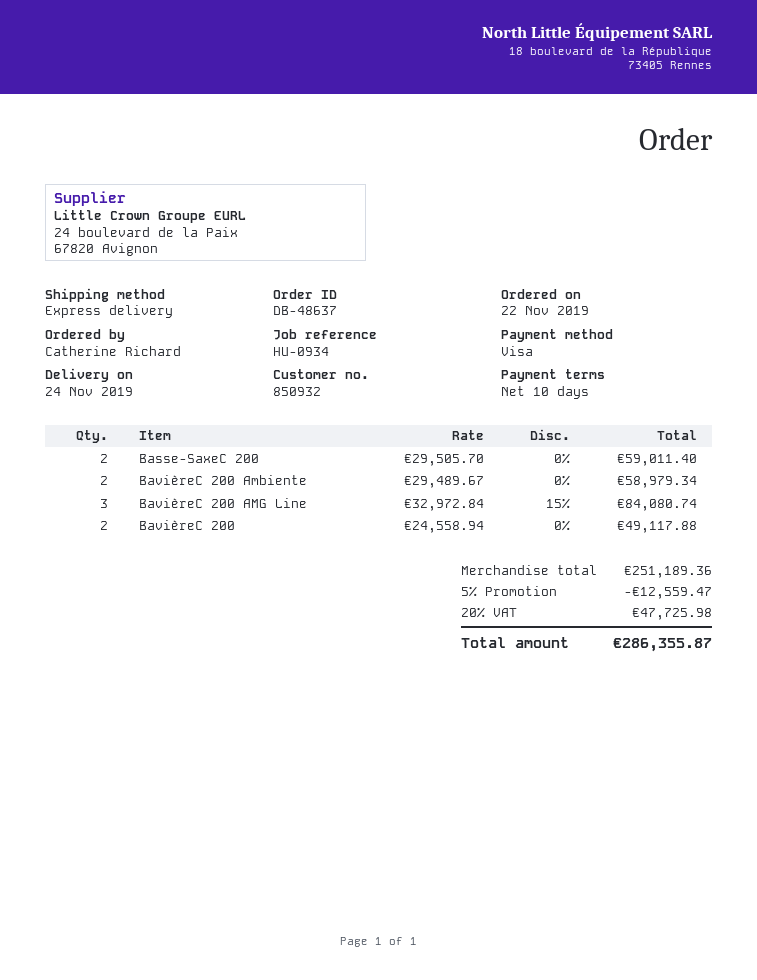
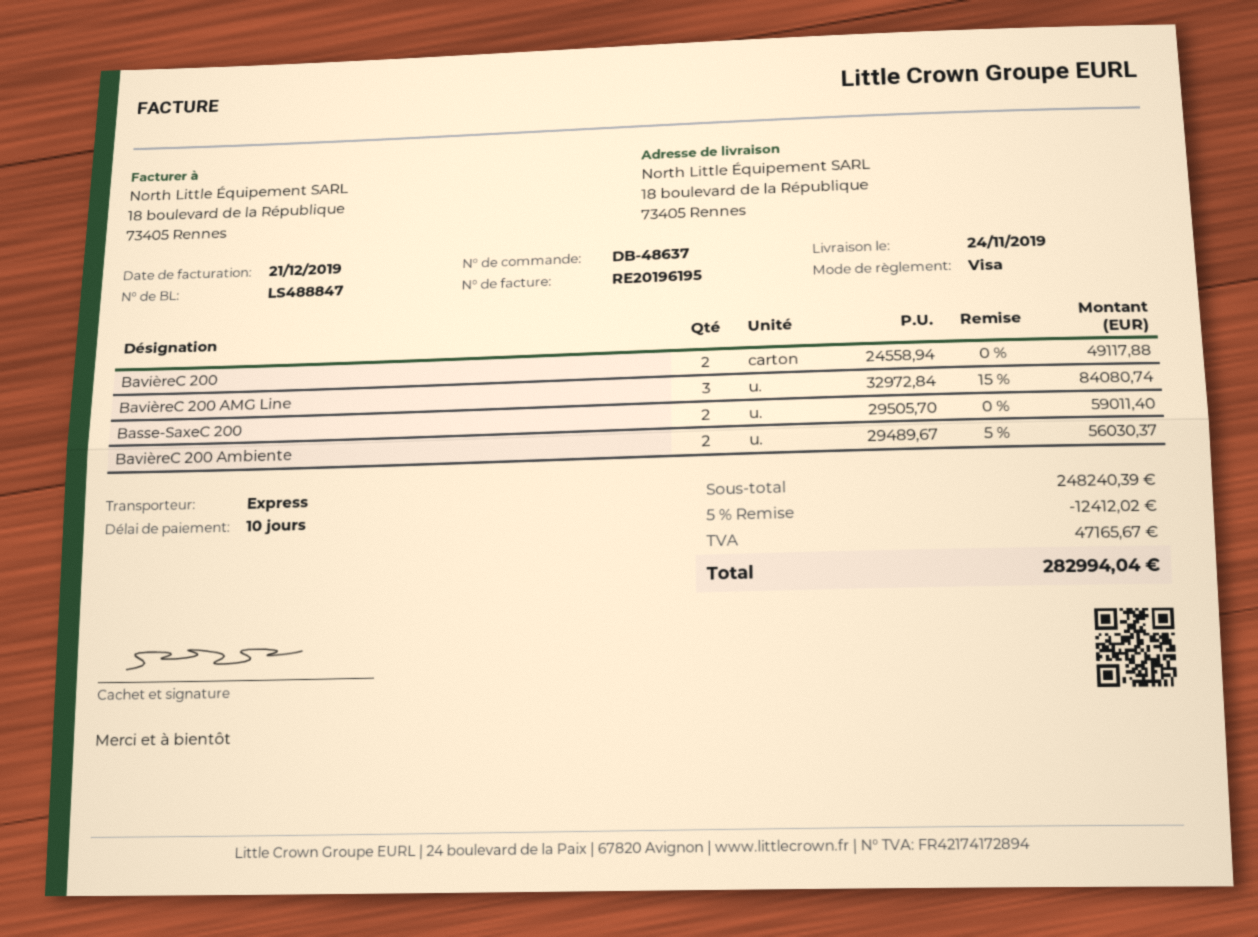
BavièreC 200 Ambiente: 2 x 29489.67 = 58979.34 -> 2 x 29489.67 - 5% = 56030.37
subtotal: 251189.36 -> 248240.39
discount: 5% = 12559.47 -> 5% = 12412.02
tax: 47725.98 -> 47165.67
total: 286355.87 -> 282994.04

